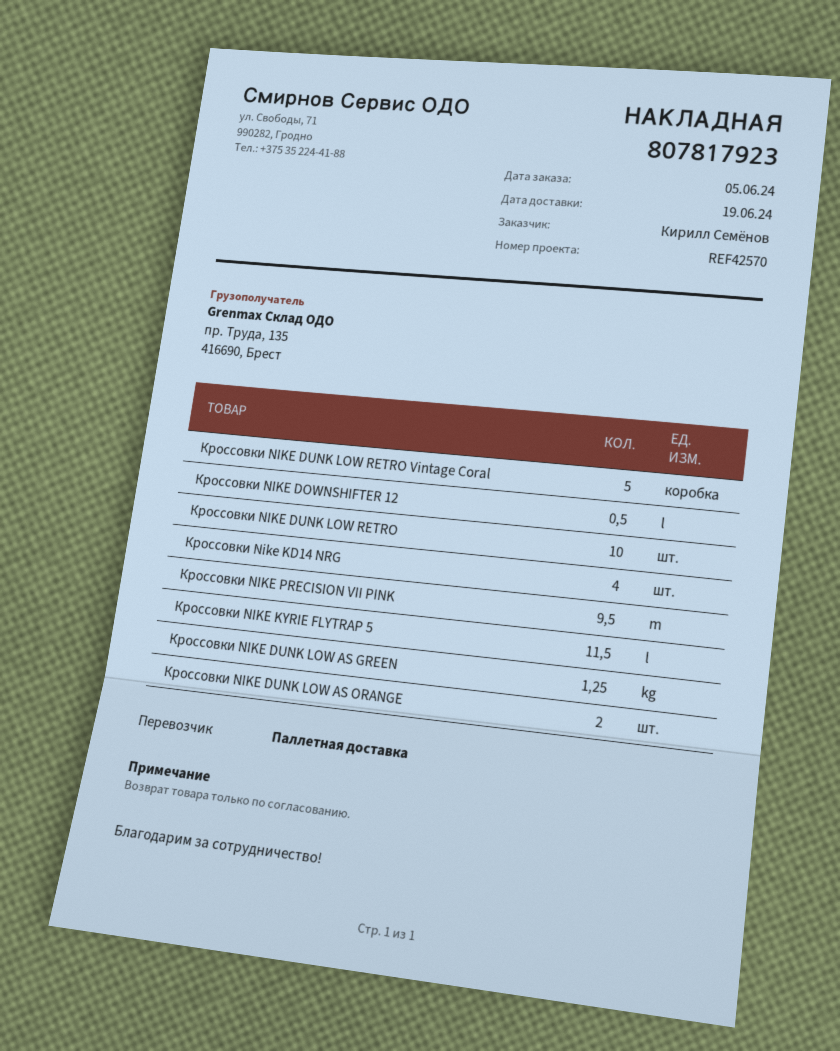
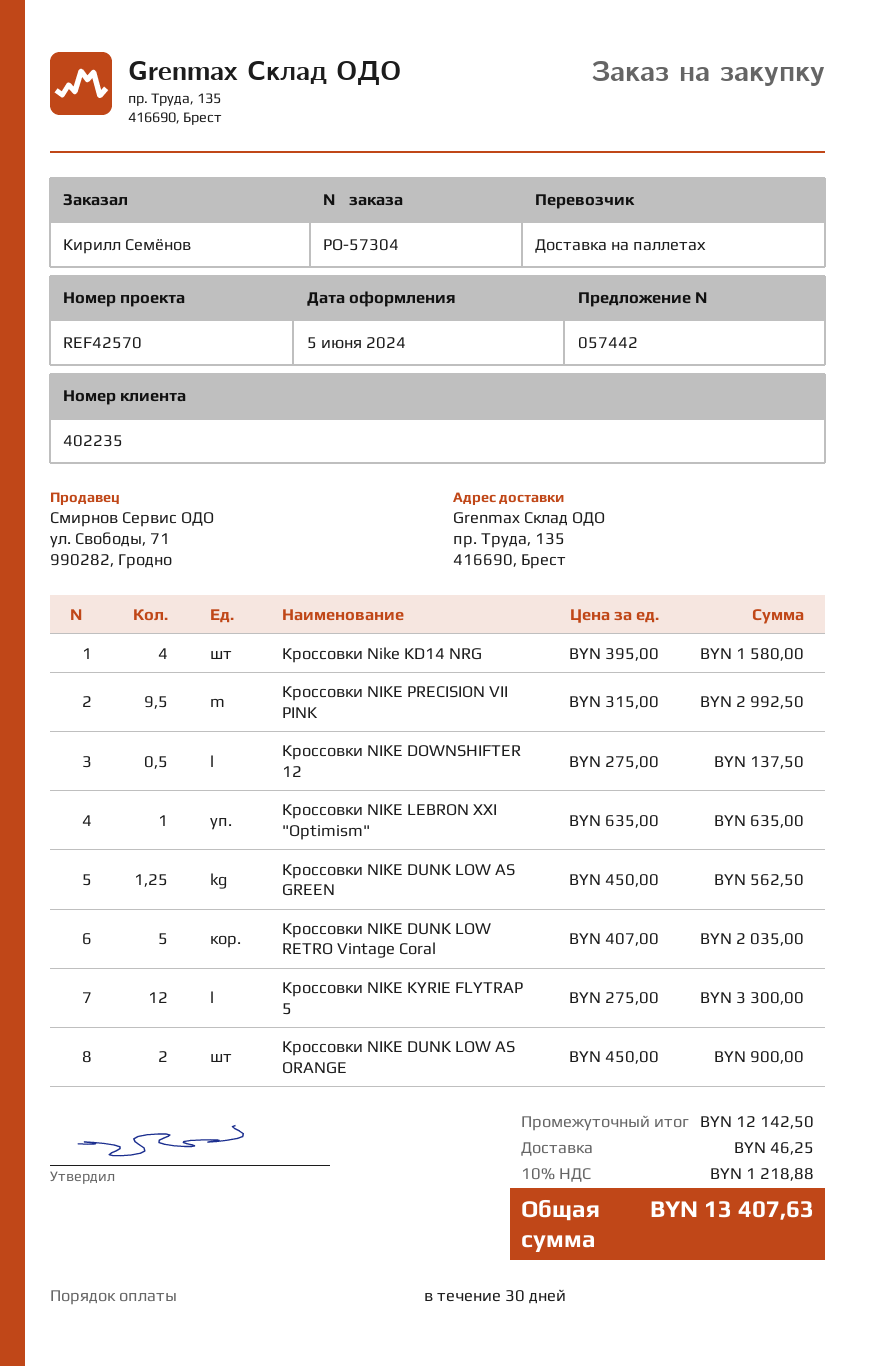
Кроссовки NIKE DUNK LOW RETRO: 10 -> none
Кроссовки NIKE KYRIE FLYTRAP 5: 11.5 -> 12
Кроссовки NIKE LEBRON XXI "Optimism": none -> 1

